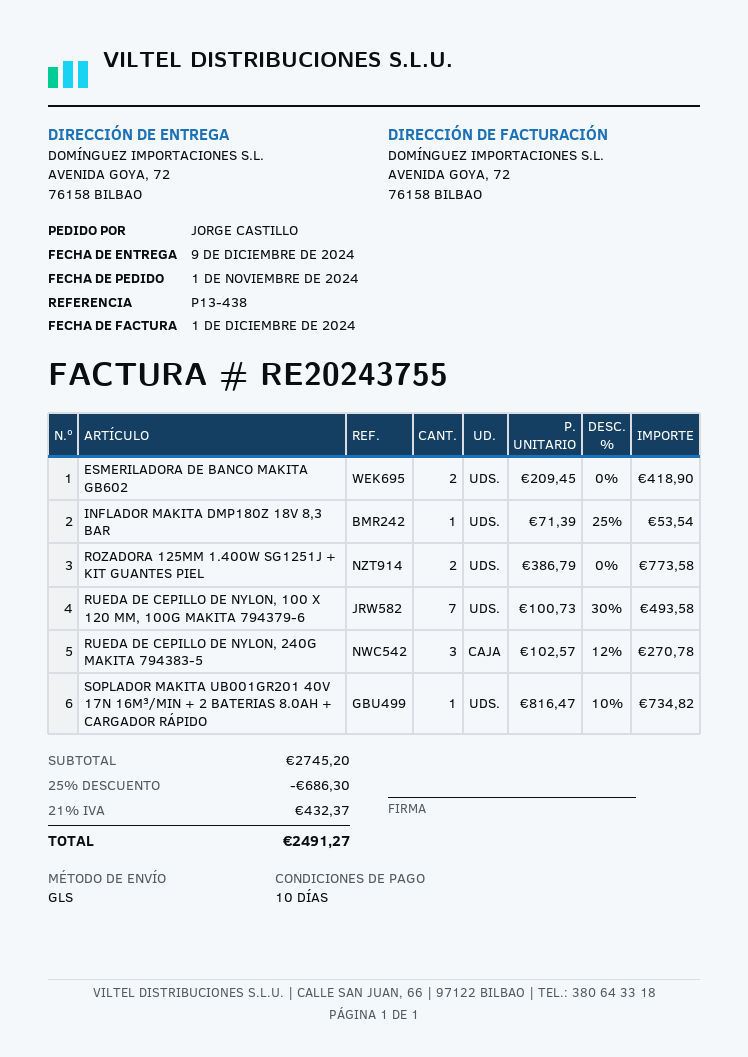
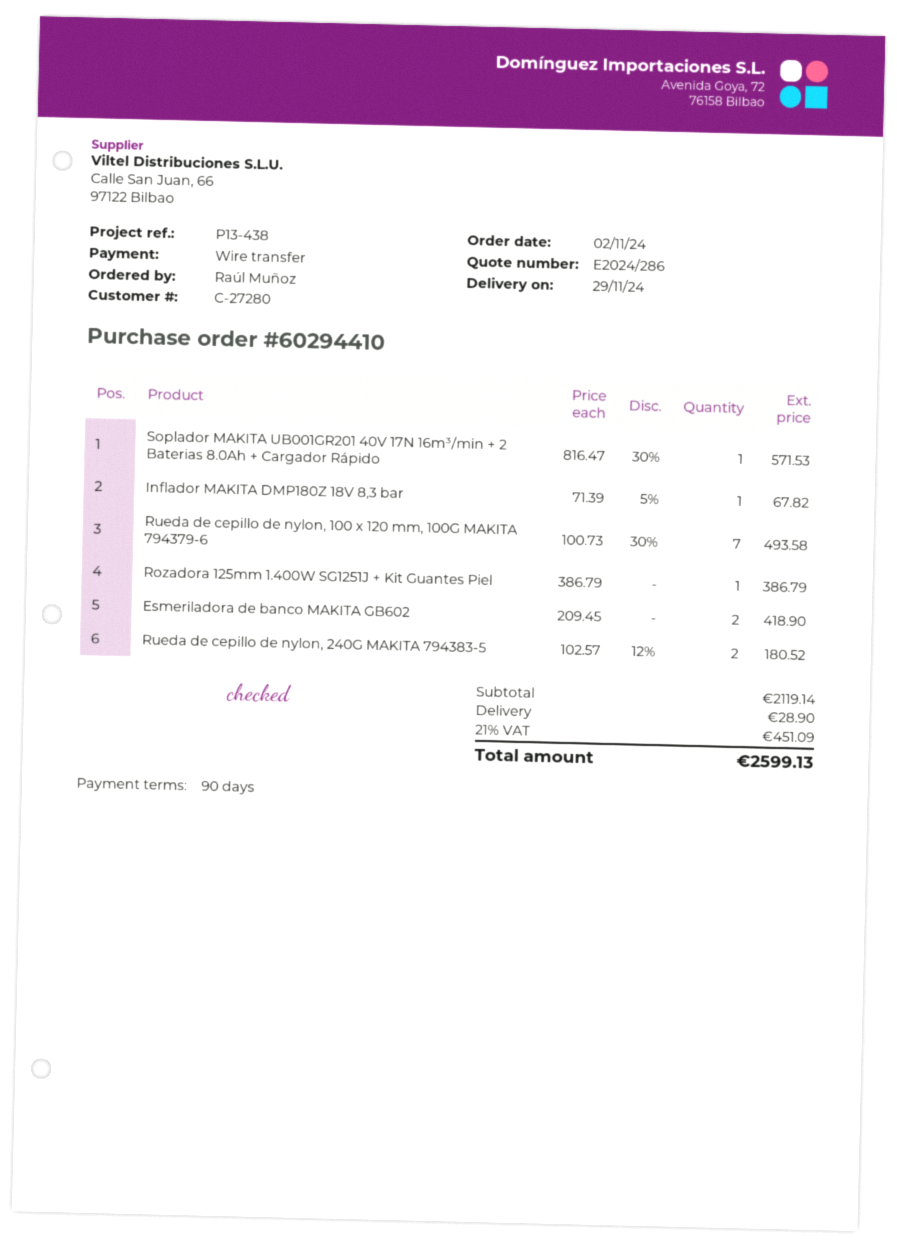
order date: 2024-11-01 -> 2024-11-02
delivery date: 2024-12-09 -> 2024-11-29
payment terms: 10 days -> 90 days
ordered by: JORGE CASTILLO -> Raúl Muñoz
INFLADOR MAKITA DMP180Z 18V 8,3 BAR: 1 x 71.39 - 25% = 53.54 -> 1 x 71.39 - 5% = 67.82
ROZADORA 125MM 1.400W SG1251J + KIT GUANTES PIEL: 2 x 386.79 = 773.58 -> 1 x 386.79 = 386.79
RUEDA DE CEPILLO DE NYLON, 240G MAKITA 794383-5: 3 x 102.57 - 12% = 270.78 -> 2 x 102.57 - 12% = 180.52
SOPLADOR MAKITA UB001GR201 40V 17N 16M³/MIN + 2 BATERIAS 8.0AH + CARGADOR RÁPIDO: 1 x 816.47 - 10% = 734.82 -> 1 x 816.47 - 30% = 571.53
subtotal: 2745.20 -> 2119.14
discount: 25% = 686.30 -> none
shipping: none -> 28.90
tax: 21% = 432.37 -> 21% = 451.09
total: 2491.27 -> 2599.13

